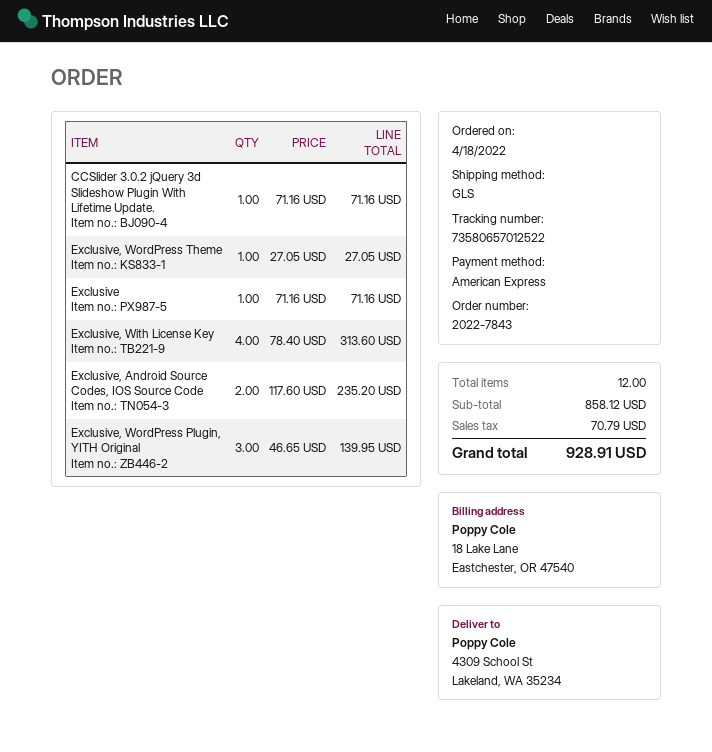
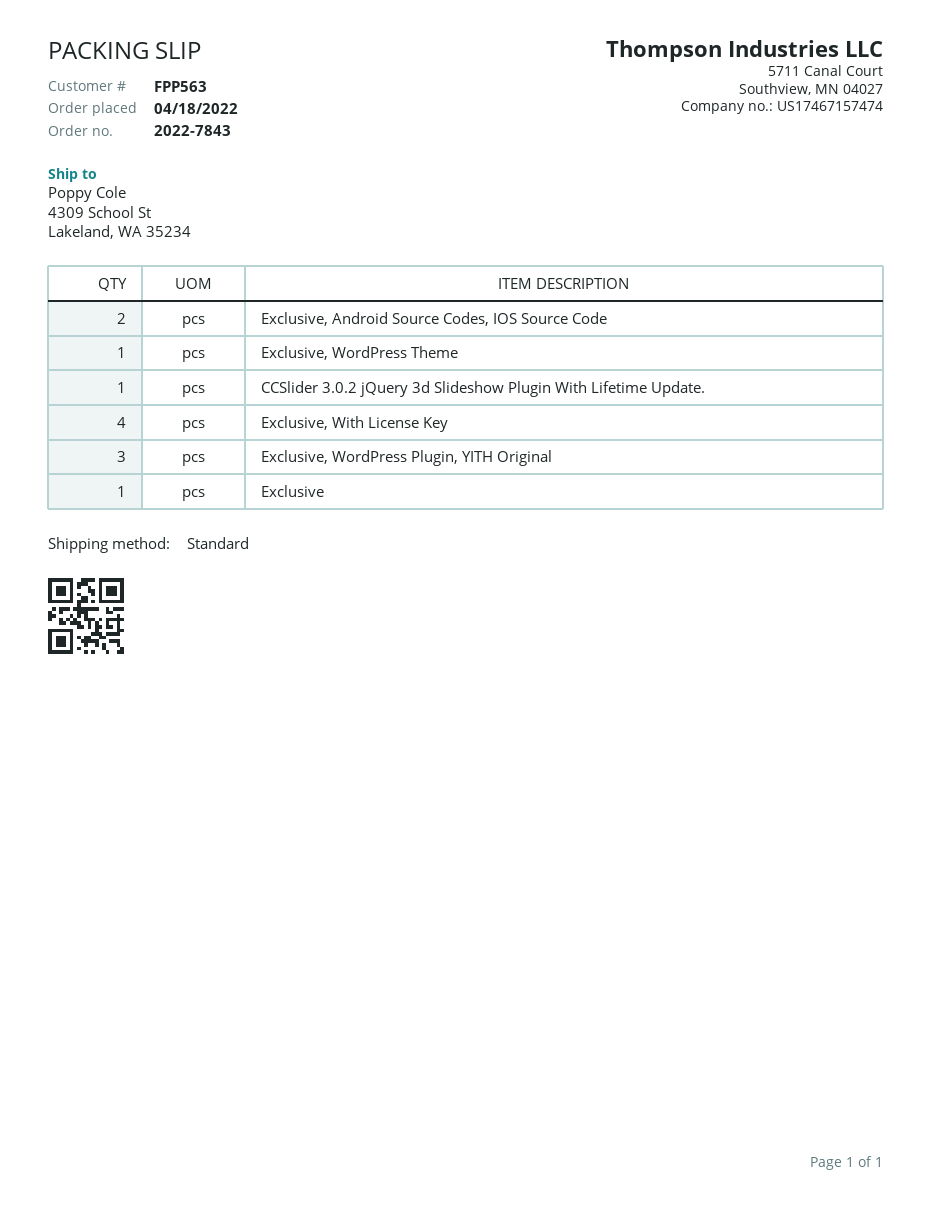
shipping method: GLS -> standard

